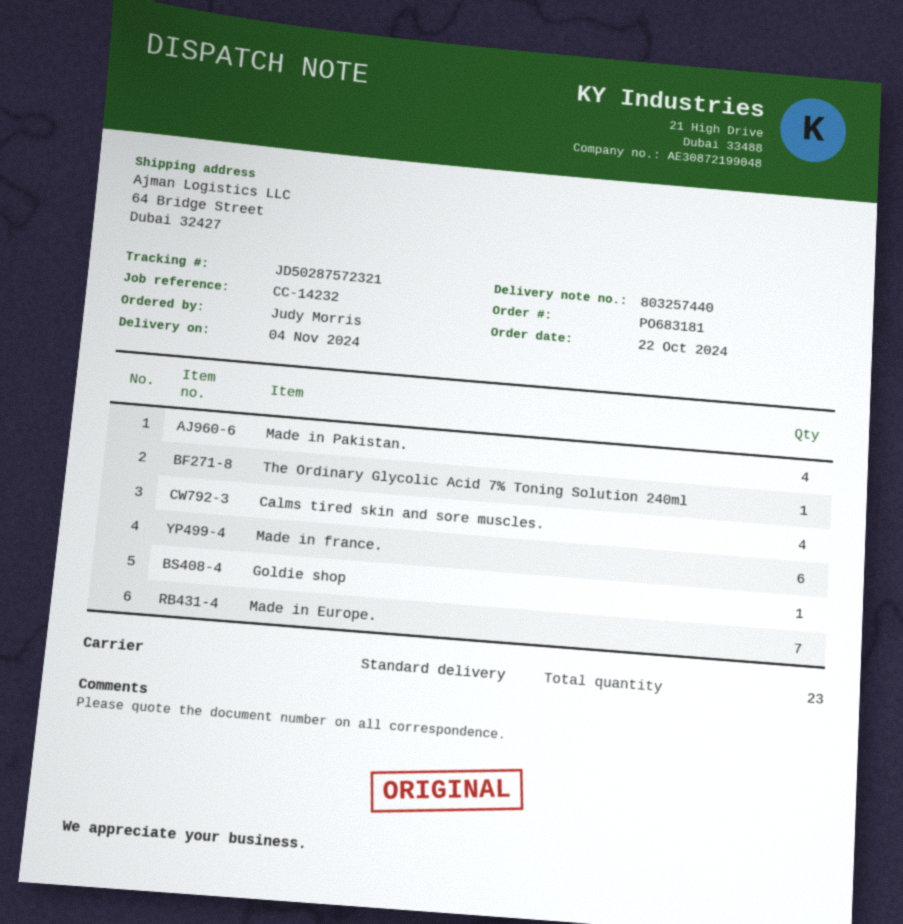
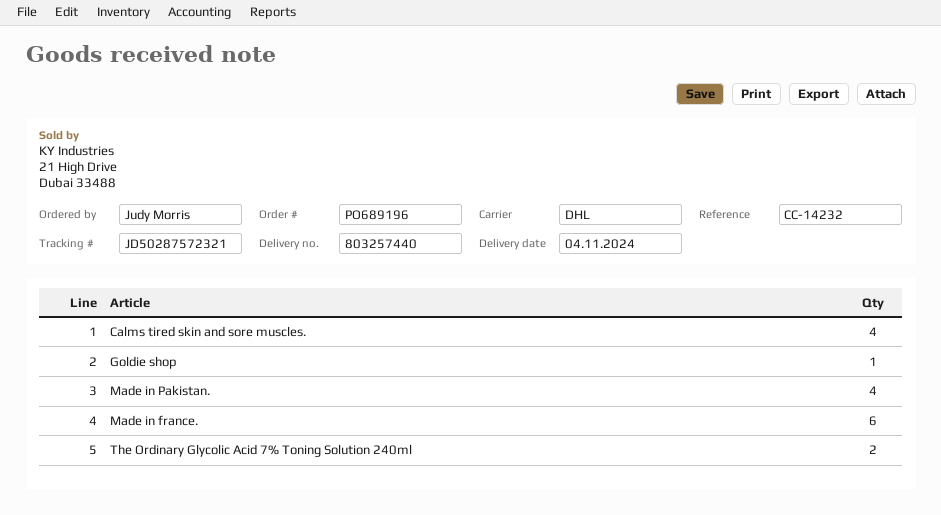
order number: PO683181 -> PO689196
shipping method: standard -> DHL
The Ordinary Glycolic Acid 7% Toning Solution 240ml: 1 -> 2
Made in Europe.: 7 -> none

